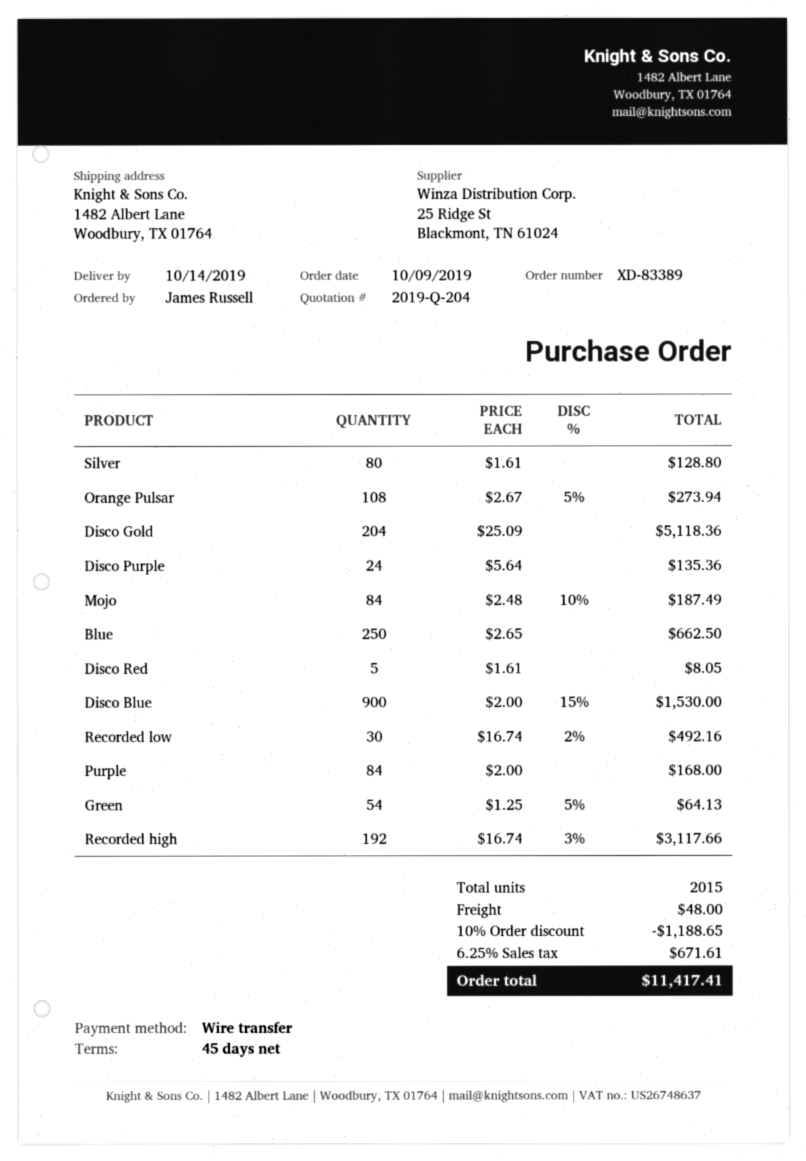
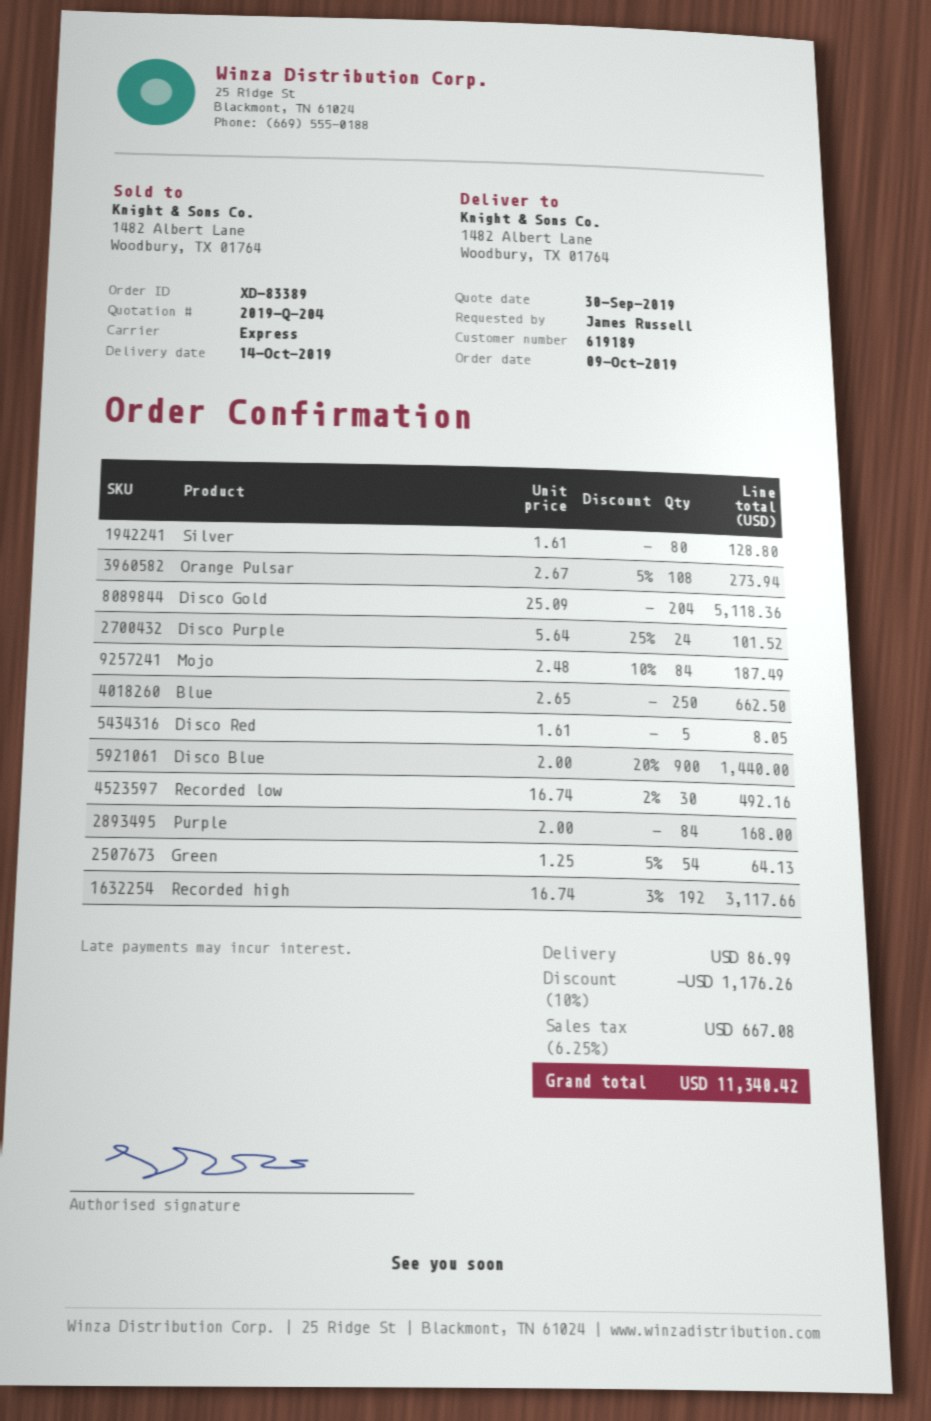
Disco Purple: 24 x 5.64 = 135.36 -> 24 x 5.64 - 25% = 101.52
Disco Blue: 900 x 2.00 - 15% = 1530.00 -> 900 x 2.00 - 20% = 1440.00
discount: 10% = 1188.65 -> 10% = 1176.26
shipping: 48.00 -> 86.99
tax: 6.25% = 671.61 -> 6.25% = 667.08
total: 11417.41 -> 11340.42

